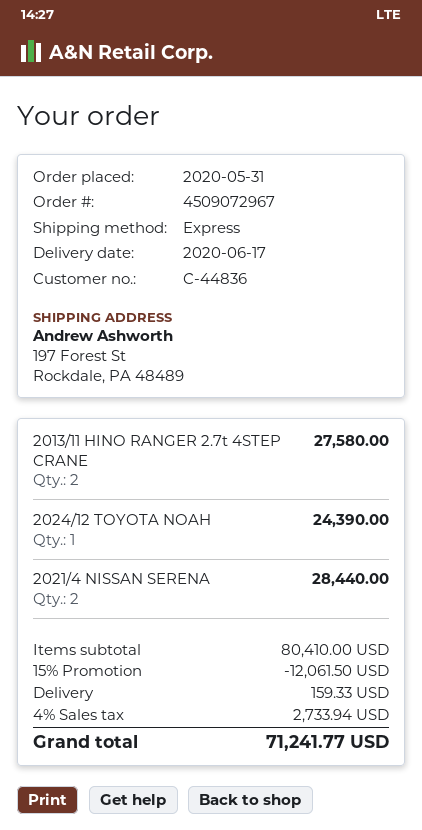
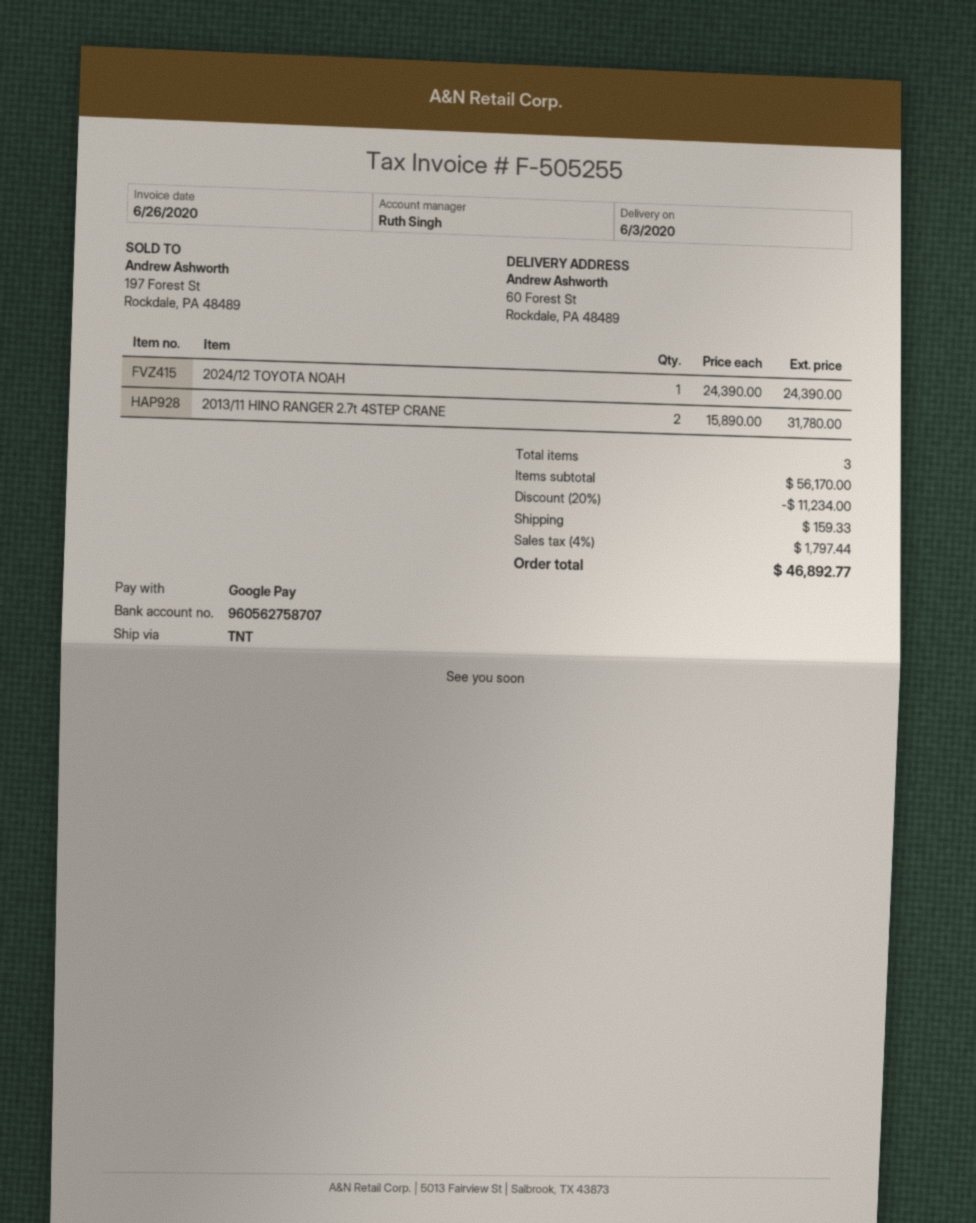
delivery date: 2020-06-17 -> 2020-06-03
shipping method: express -> TNT
ship to: 197 Forest St, Rockdale, PA 48489 -> 60 Forest St, Rockdale, PA 48489
2013/11 HINO RANGER 2.7t 4STEP CRANE: 2 for 27580.00 -> 2 for 31780.00
2021/4 NISSAN SERENA: 2 for 28440.00 -> none
subtotal: 80410.00 -> 56170.00
discount: 15% = 12061.50 -> 20% = 11234.00
tax: 4% = 2733.94 -> 4% = 1797.44
total: 71241.77 -> 46892.77

